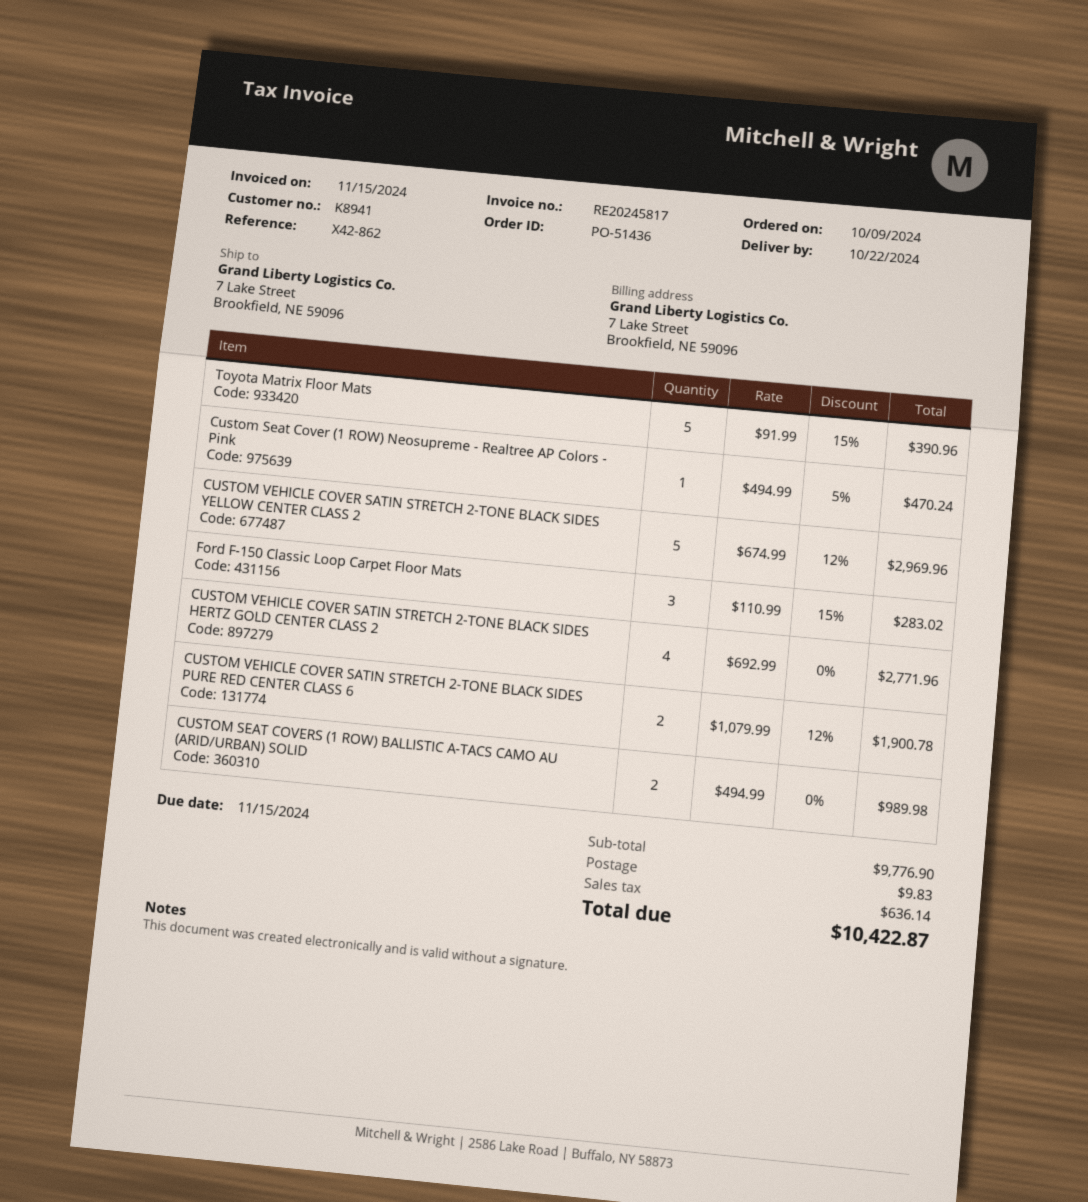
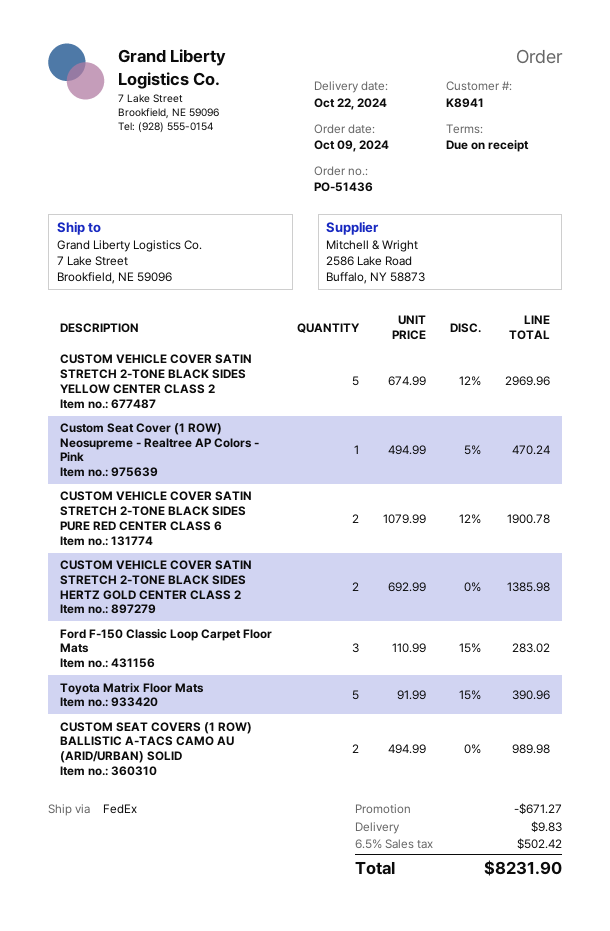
CUSTOM VEHICLE COVER SATIN STRETCH 2-TONE BLACK SIDES HERTZ GOLD CENTER CLASS 2: 4 x 692.99 = 2771.96 -> 2 x 692.99 = 1385.98
discount: none -> 671.27
tax: 636.14 -> 502.42
total: 10422.87 -> 8231.90

